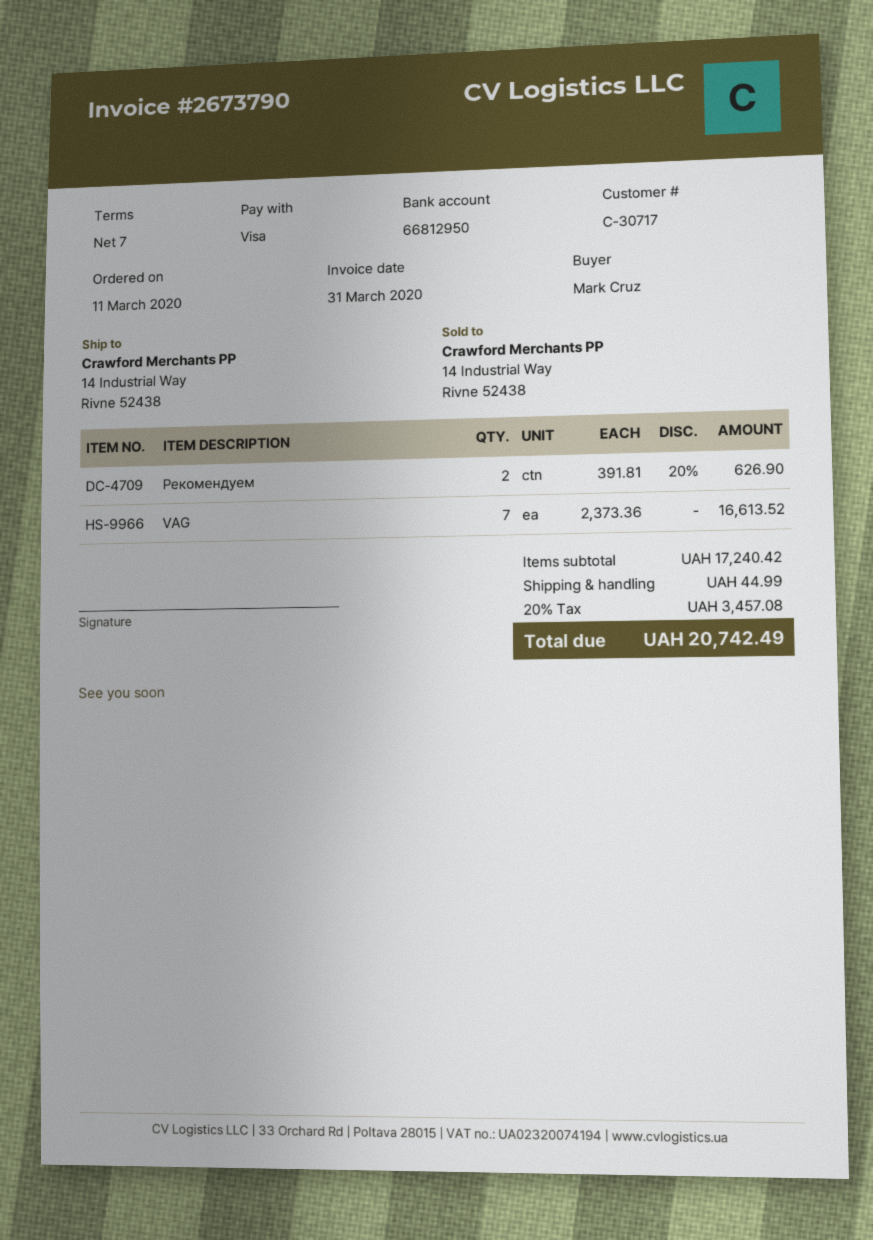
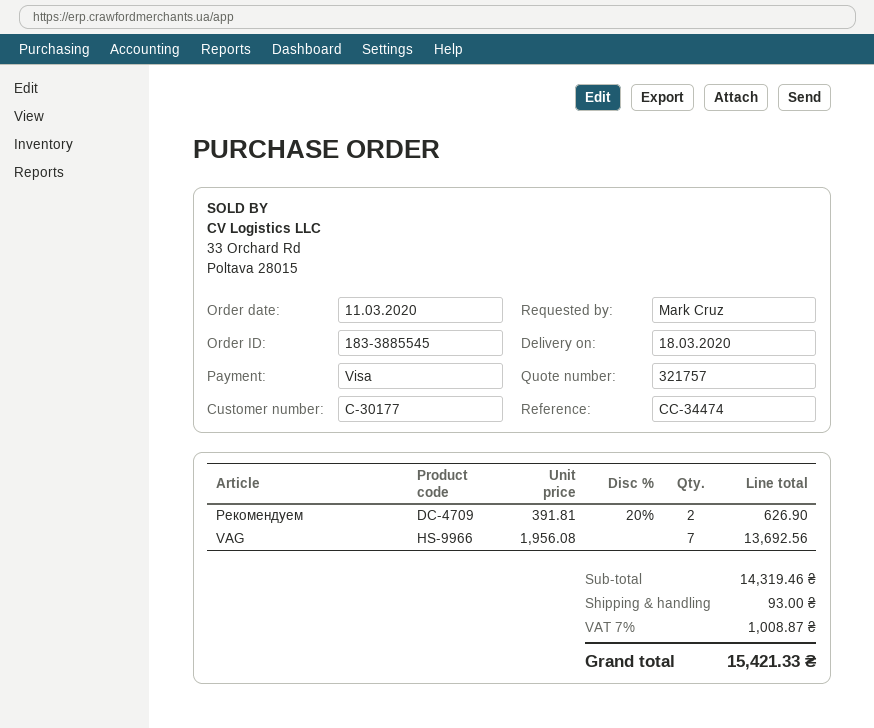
customer number: C-30717 -> C-30177
VAG: 7 x 2373.36 = 16613.52 -> 7 x 1956.08 = 13692.56
subtotal: 17240.42 -> 14319.46
shipping: 44.99 -> 93.00
tax: 20% = 3457.08 -> 7% = 1008.87
total: 20742.49 -> 15421.33

